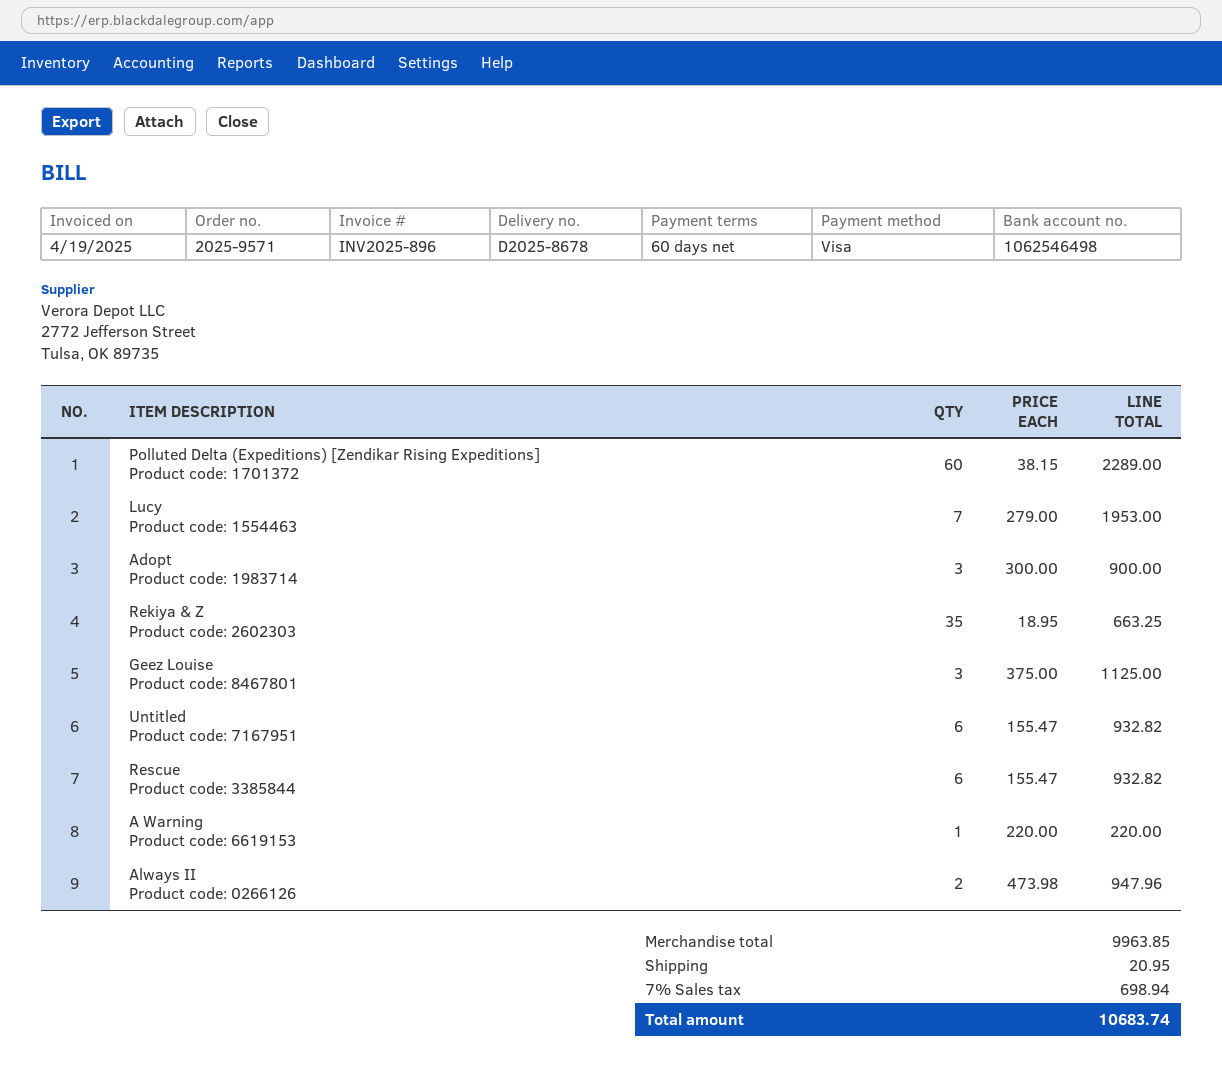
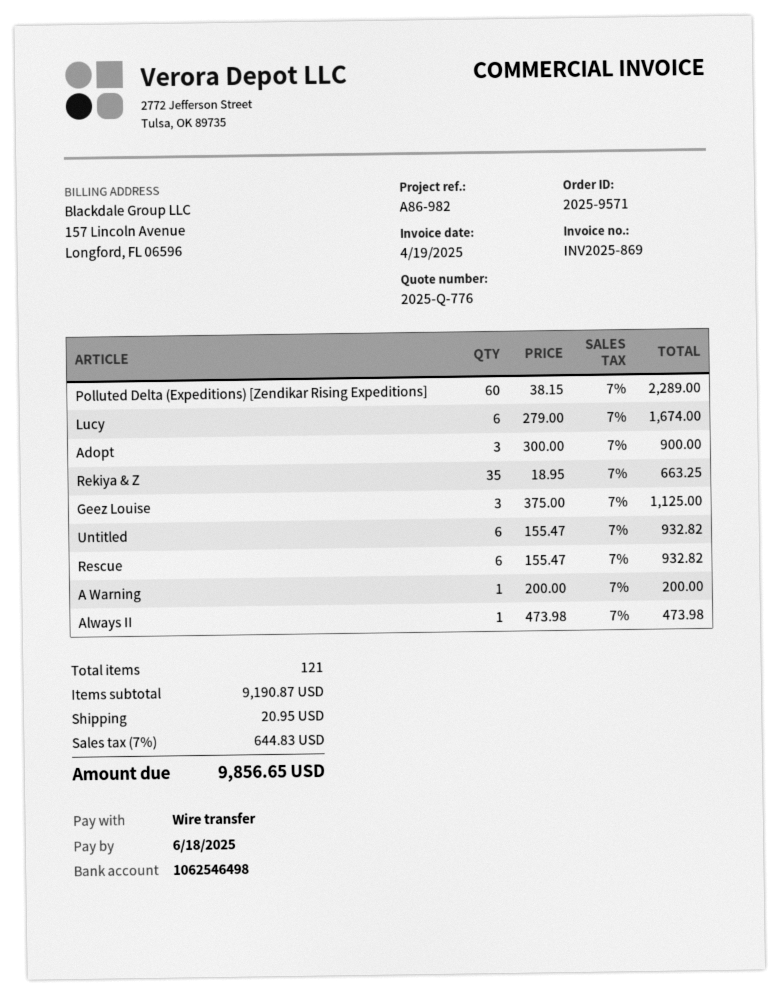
invoice number: INV2025-896 -> INV2025-869
payment method: Visa -> bank transfer
Lucy: 7 x 279.00 = 1953.00 -> 6 x 279.00 = 1674.00
A Warning: 1 x 220.00 = 220.00 -> 1 x 200.00 = 200.00
Always II: 2 x 473.98 = 947.96 -> 1 x 473.98 = 473.98
subtotal: 9963.85 -> 9190.87
tax: 7% = 698.94 -> 7% = 644.83
total: 10683.74 -> 9856.65

